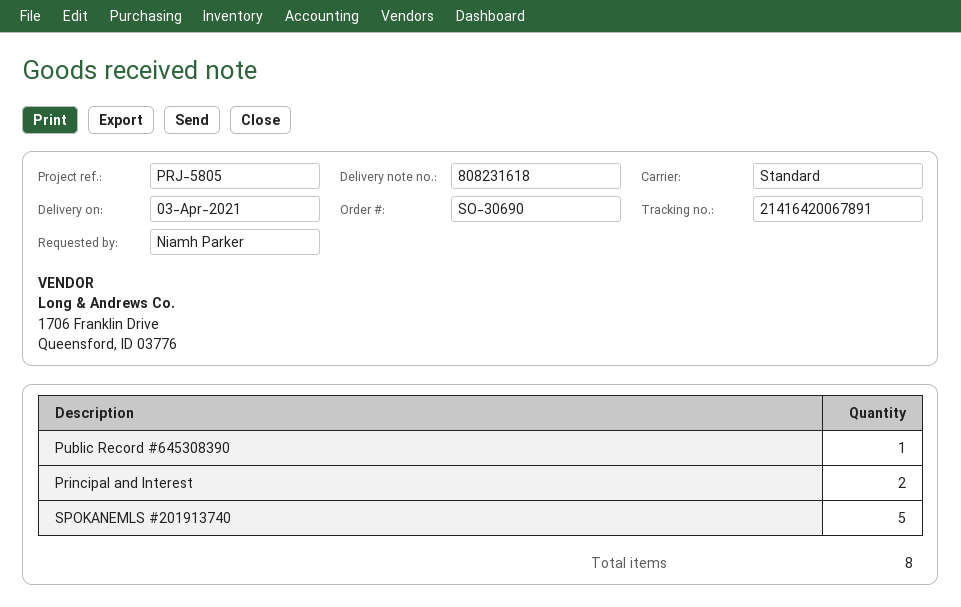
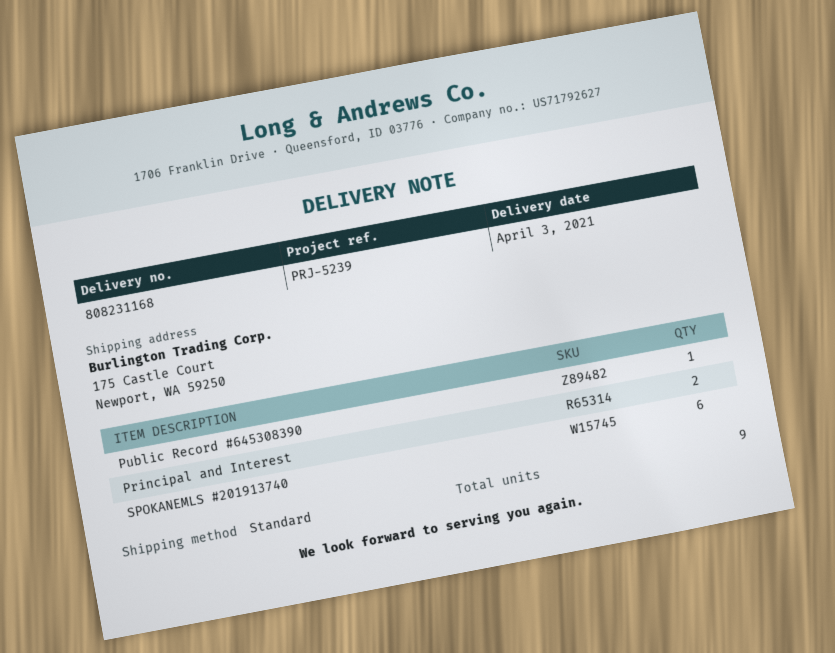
delivery note number: 808231618 -> 808231168
reference: PRJ-5805 -> PRJ-5239
SPOKANEMLS #201913740: 5 -> 6
total quantity: 8 -> 9

